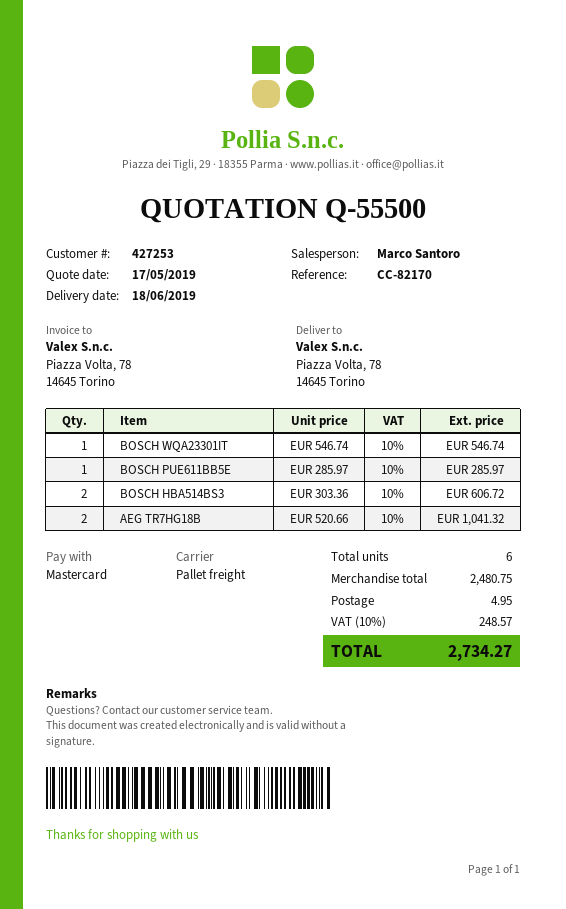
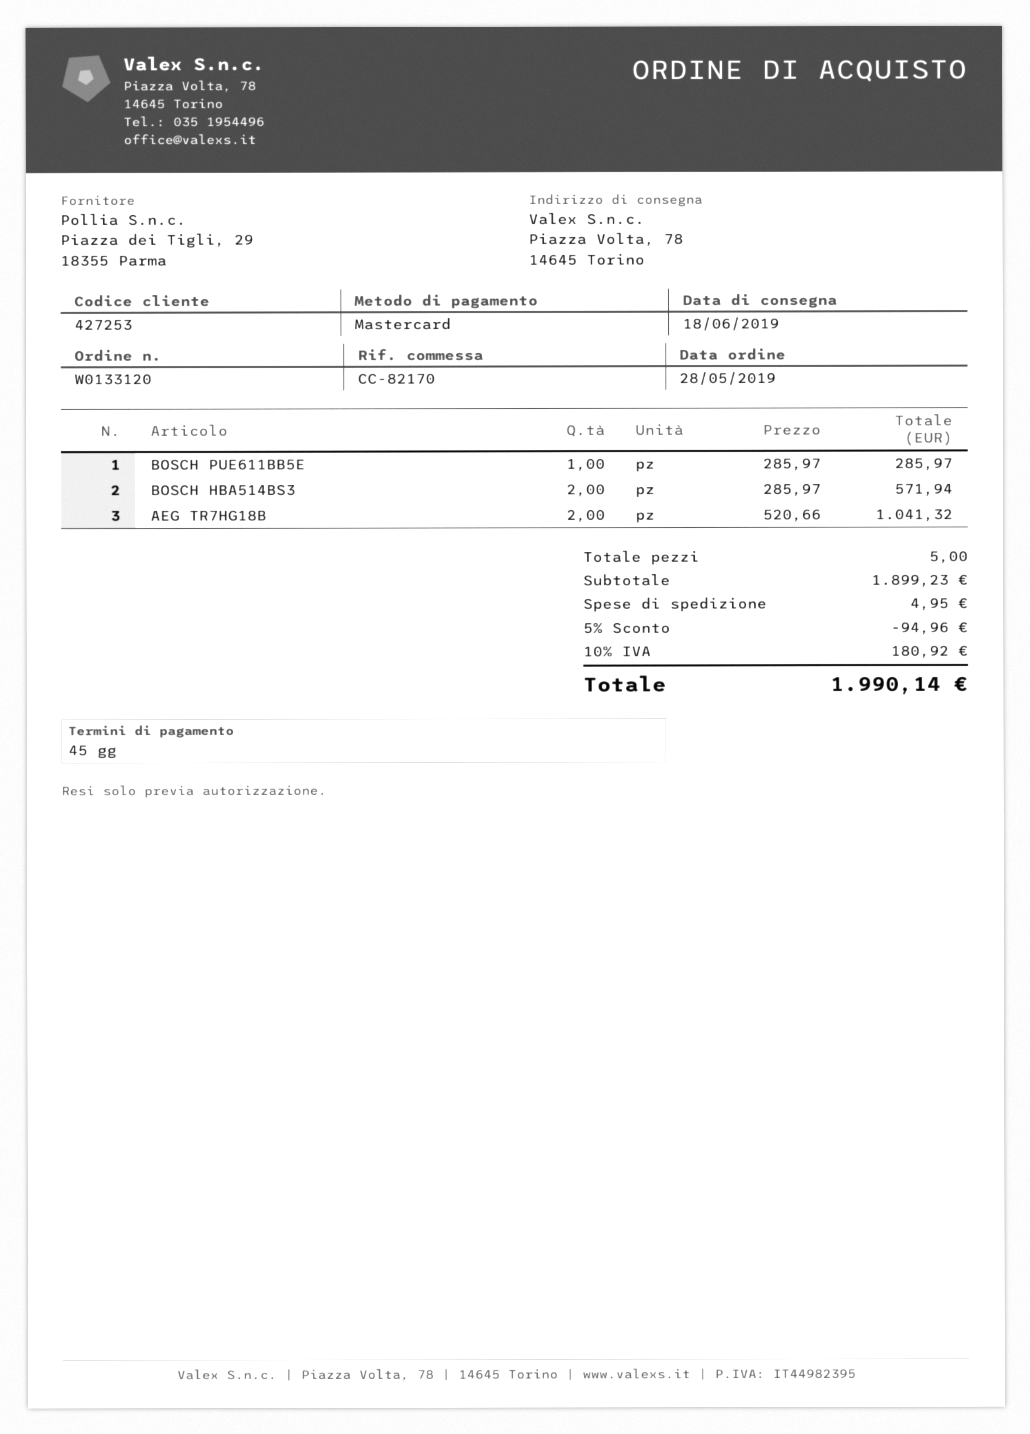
BOSCH WQA23301IT: 1 x 546.74 = 546.74 -> none
BOSCH HBA514BS3: 2 x 303.36 = 606.72 -> 2 x 285.97 = 571.94
total quantity: 6 -> 5
subtotal: 2480.75 -> 1899.23
discount: none -> 5% = 94.96
tax: 10% = 248.57 -> 10% = 180.92
total: 2734.27 -> 1990.14

